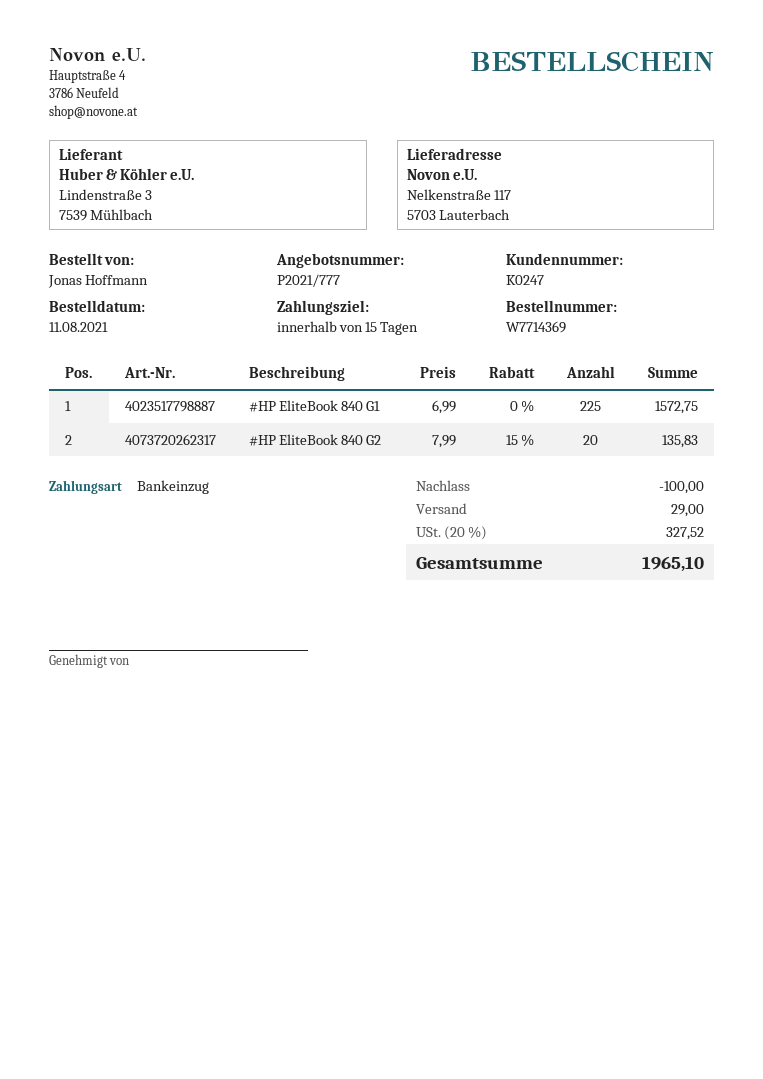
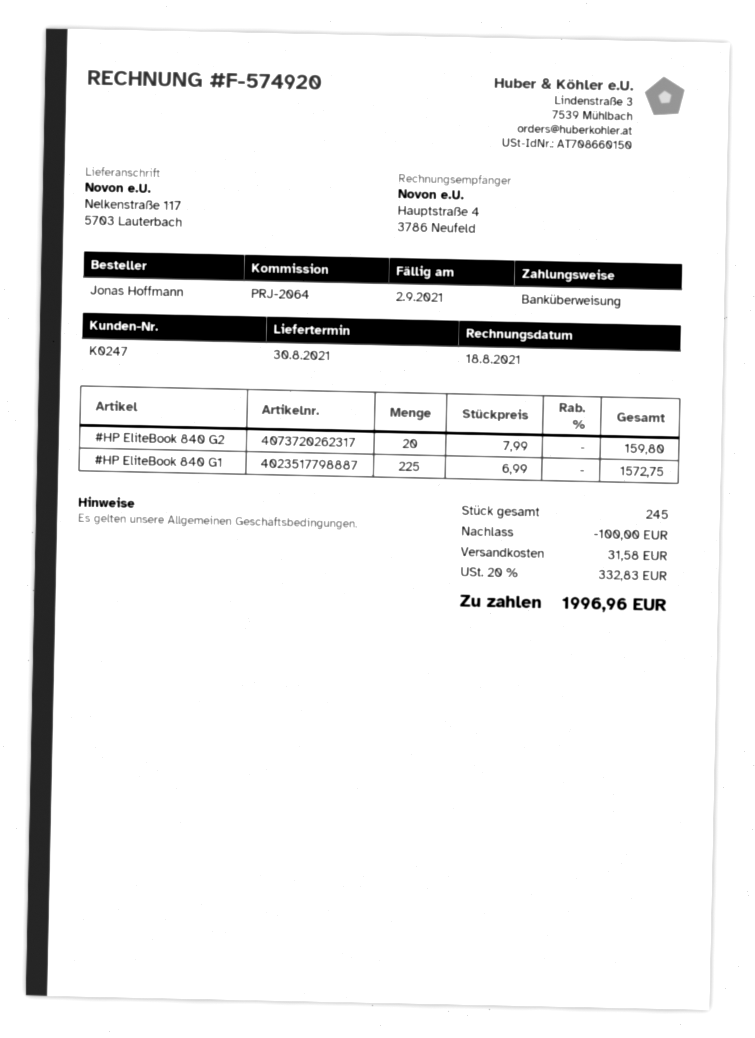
payment method: direct debit -> bank transfer
#HP EliteBook 840 G2: 20 x 7.99 - 15% = 135.83 -> 20 x 7.99 = 159.80
shipping: 29.00 -> 31.58
tax: 20% = 327.52 -> 20% = 332.83
total: 1965.10 -> 1996.96

